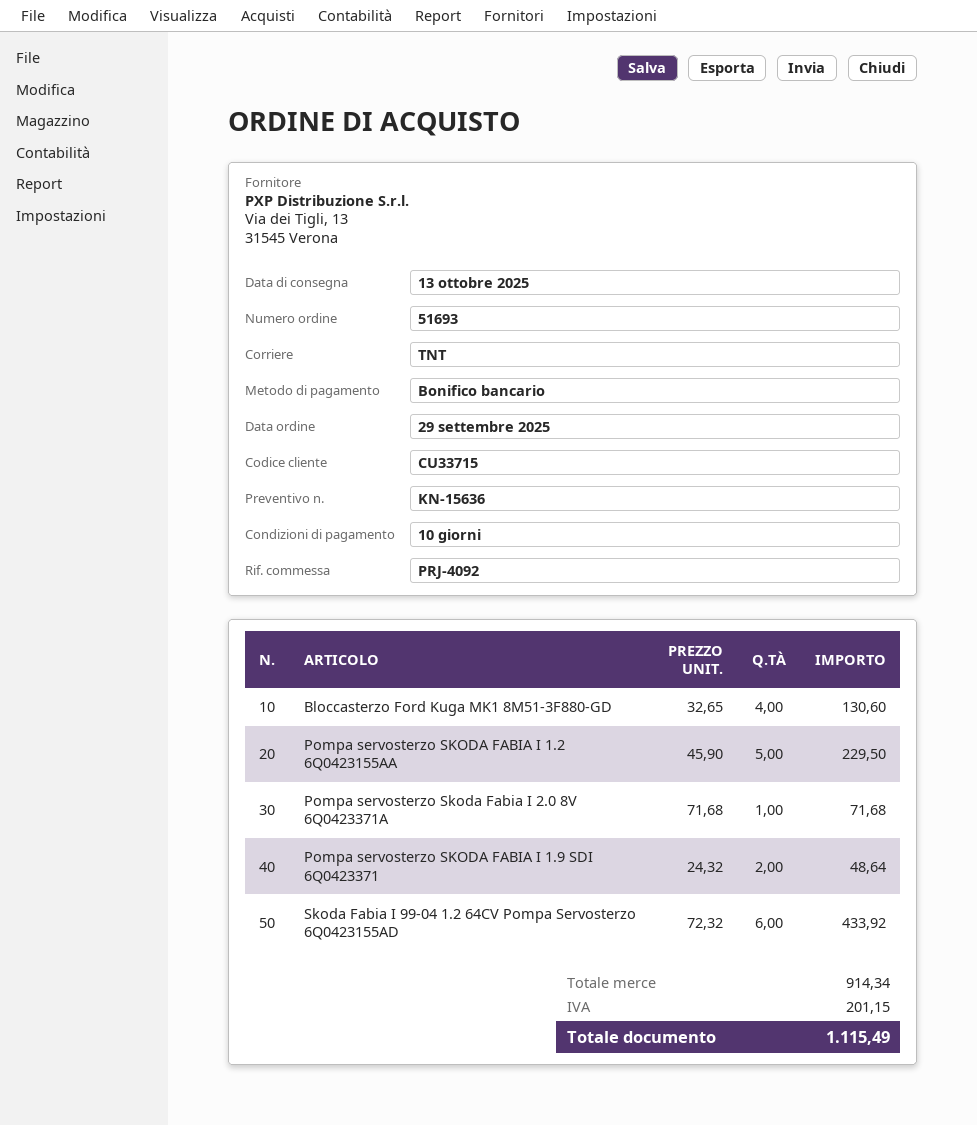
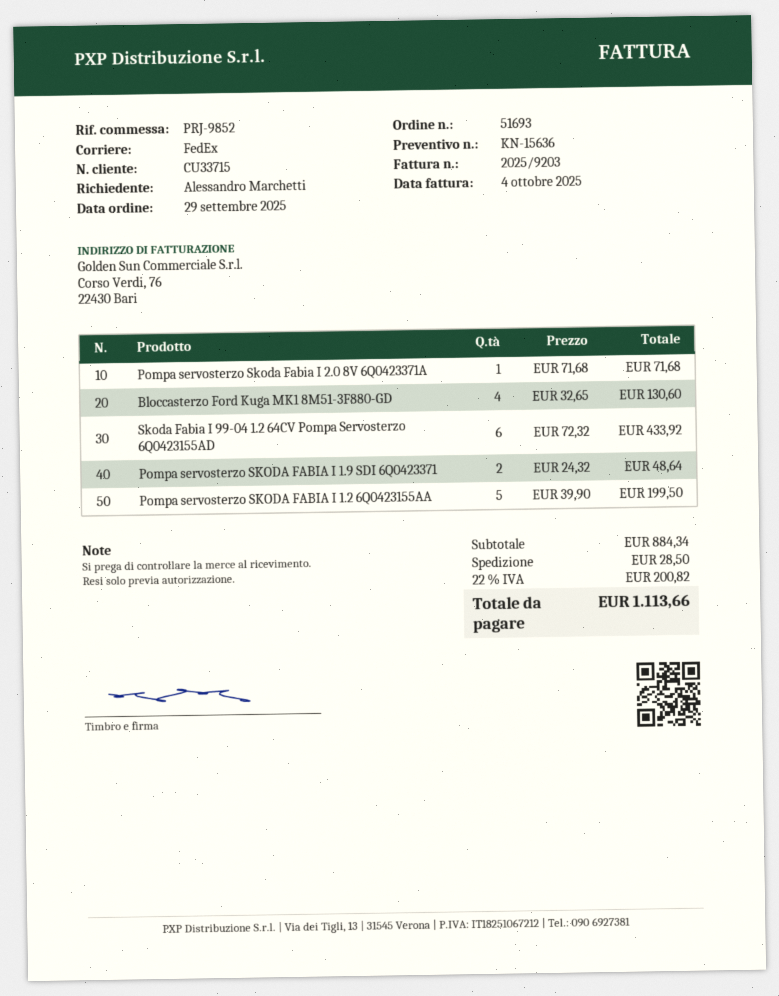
reference: PRJ-4092 -> PRJ-9852
shipping method: TNT -> FedEx
Pompa servosterzo SKODA FABIA I 1.2 6Q0423155AA: 5 x 45.90 = 229.50 -> 5 x 39.90 = 199.50
subtotal: 914.34 -> 884.34
shipping: none -> 28.50
tax: 201.15 -> 200.82
total: 1115.49 -> 1113.66

